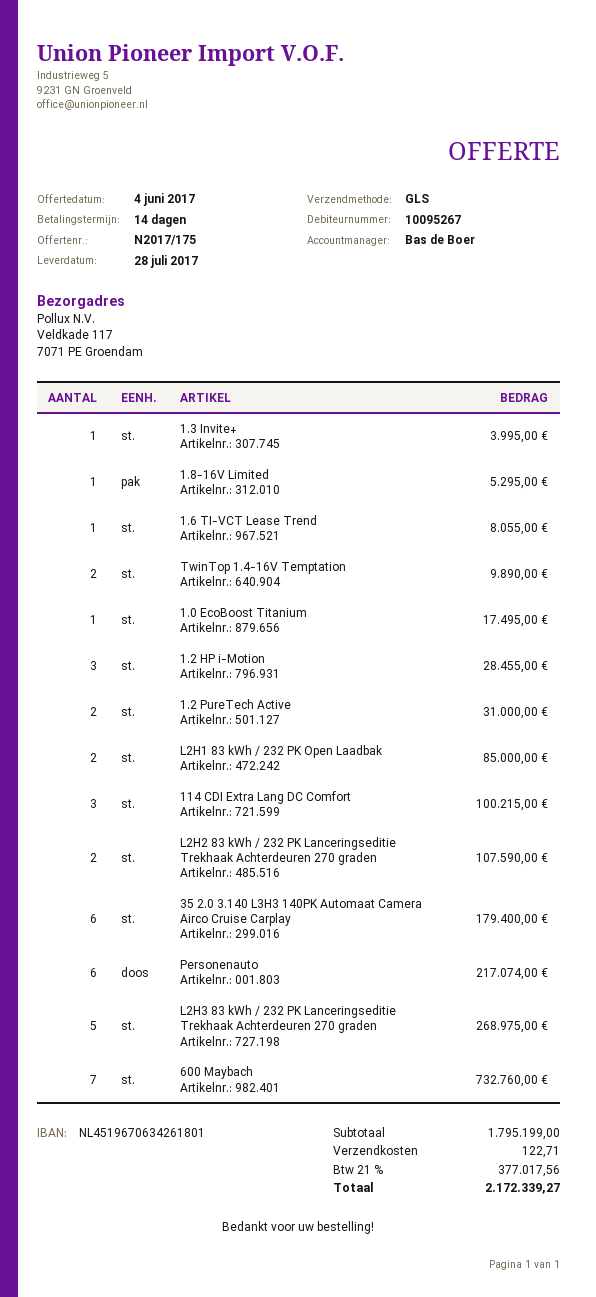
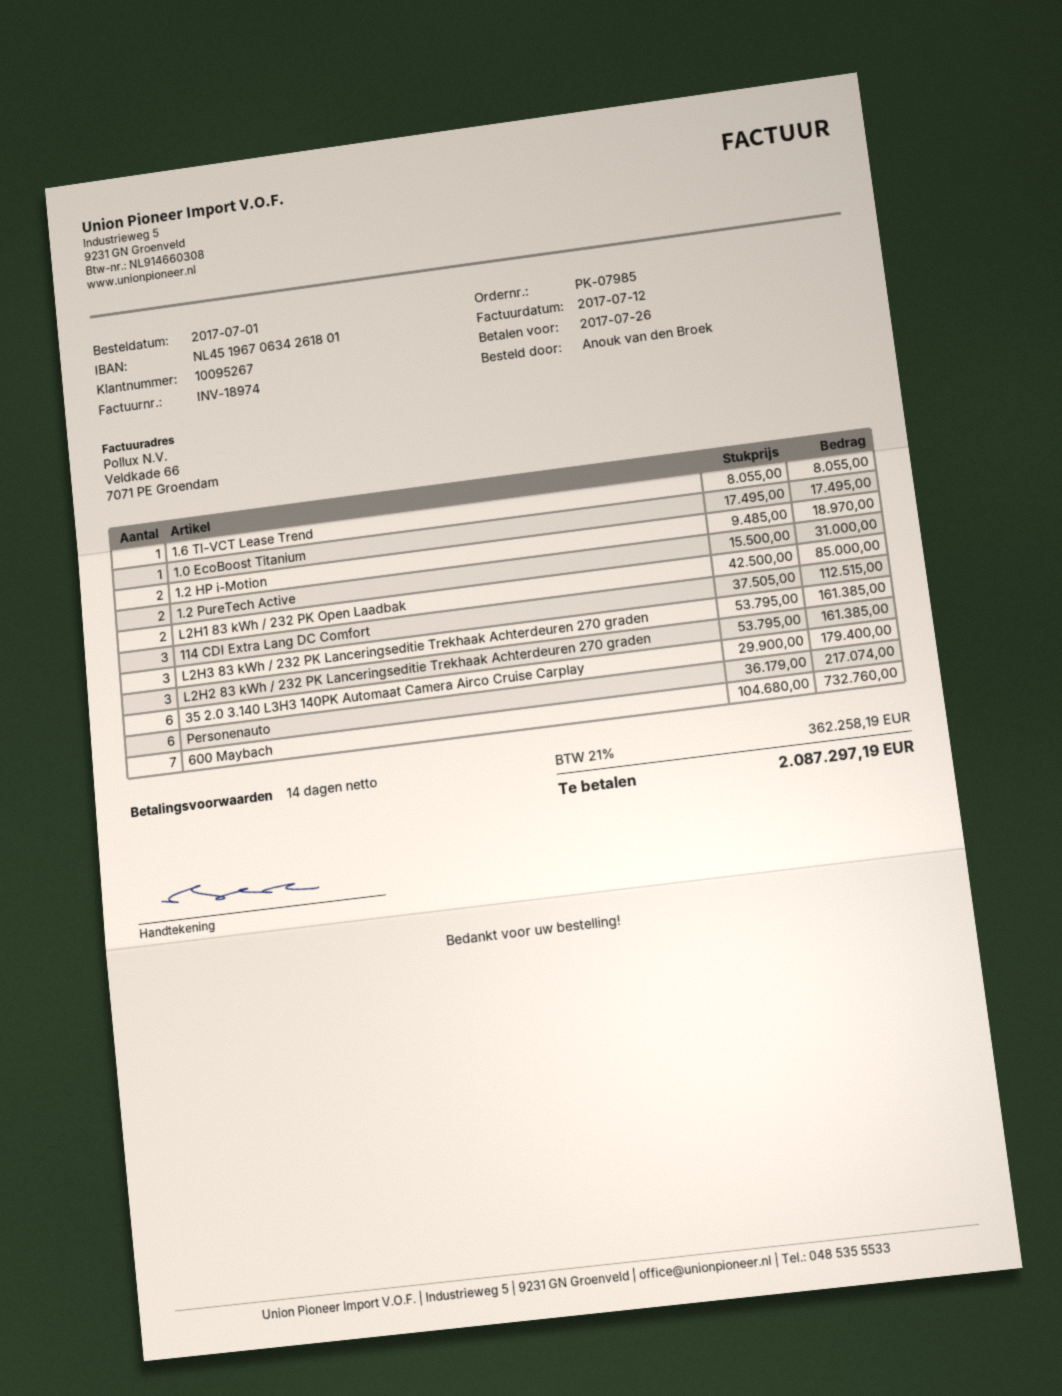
1.3 Invite+: 1 for 3995.00 -> none
1.8-16V Limited: 1 for 5295.00 -> none
TwinTop 1.4-16V Temptation: 2 for 9890.00 -> none
1.2 HP i-Motion: 3 for 28455.00 -> 2 for 18970.00
114 CDI Extra Lang DC Comfort: 3 for 100215.00 -> 3 for 112515.00
L2H2 83 kWh / 232 PK Lanceringseditie Trekhaak Achterdeuren 270 graden: 2 for 107590.00 -> 3 for 161385.00
L2H3 83 kWh / 232 PK Lanceringseditie Trekhaak Achterdeuren 270 graden: 5 for 268975.00 -> 3 for 161385.00
shipping: 122.71 -> none
tax: 21% = 377017.56 -> 21% = 362258.19
total: 2172339.27 -> 2087297.19

